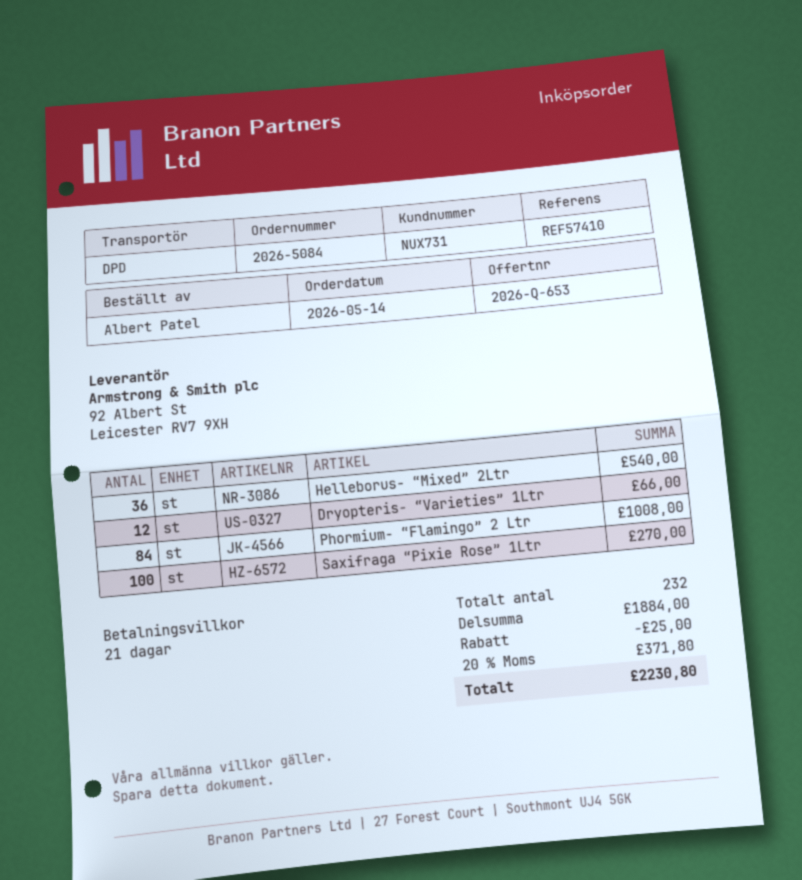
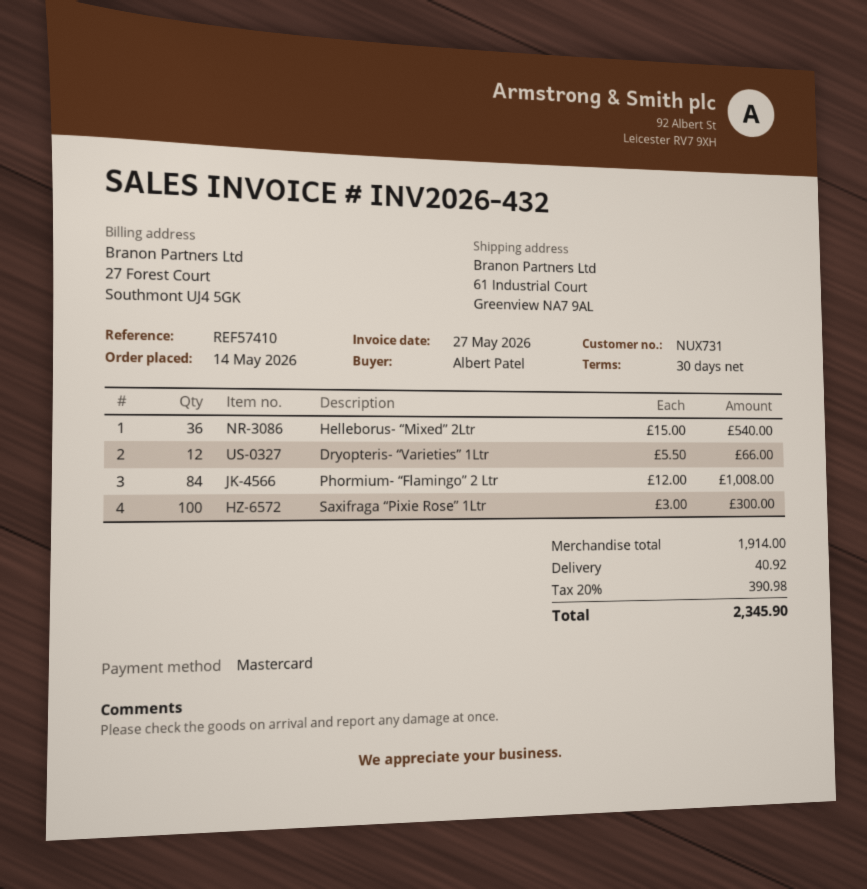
payment terms: 21 days -> 30 days
Saxifraga “Pixie Rose” 1Ltr: 100 for 270.00 -> 100 for 300.00
subtotal: 1884.00 -> 1914.00
discount: 25.00 -> none
shipping: none -> 40.92
tax: 20% = 371.80 -> 20% = 390.98
total: 2230.80 -> 2345.90

